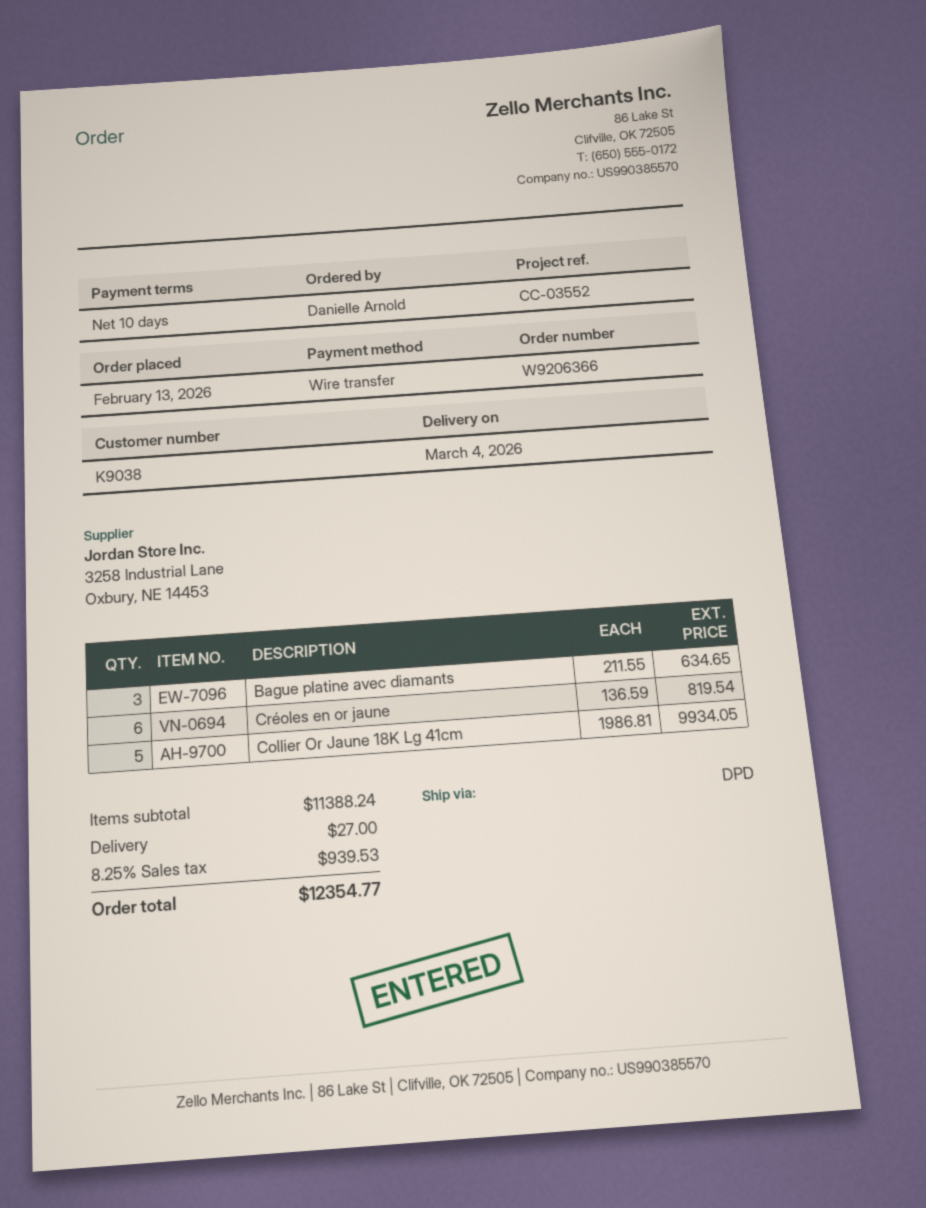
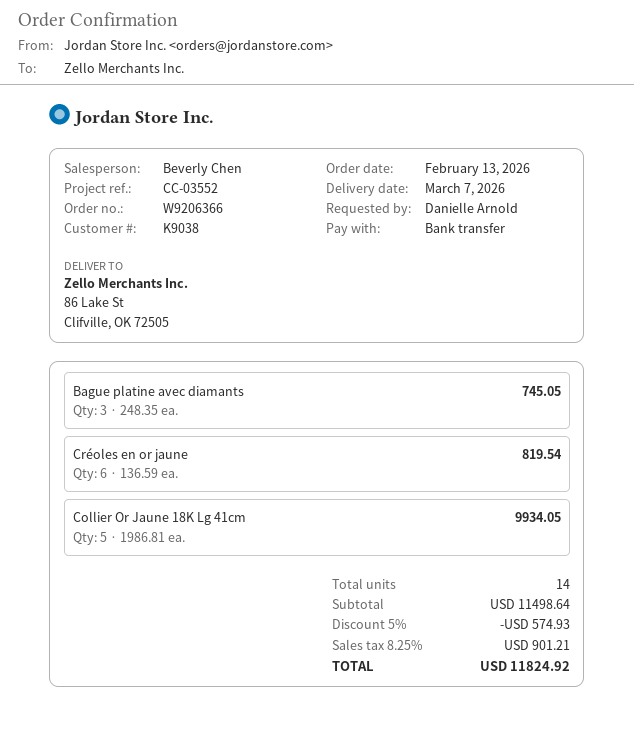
delivery date: 2026-03-04 -> 2026-03-07
Bague platine avec diamants: 3 x 211.55 = 634.65 -> 3 x 248.35 = 745.05
subtotal: 11388.24 -> 11498.64
discount: none -> 5% = 574.93
shipping: 27.00 -> none
tax: 8.25% = 939.53 -> 8.25% = 901.21
total: 12354.77 -> 11824.92

